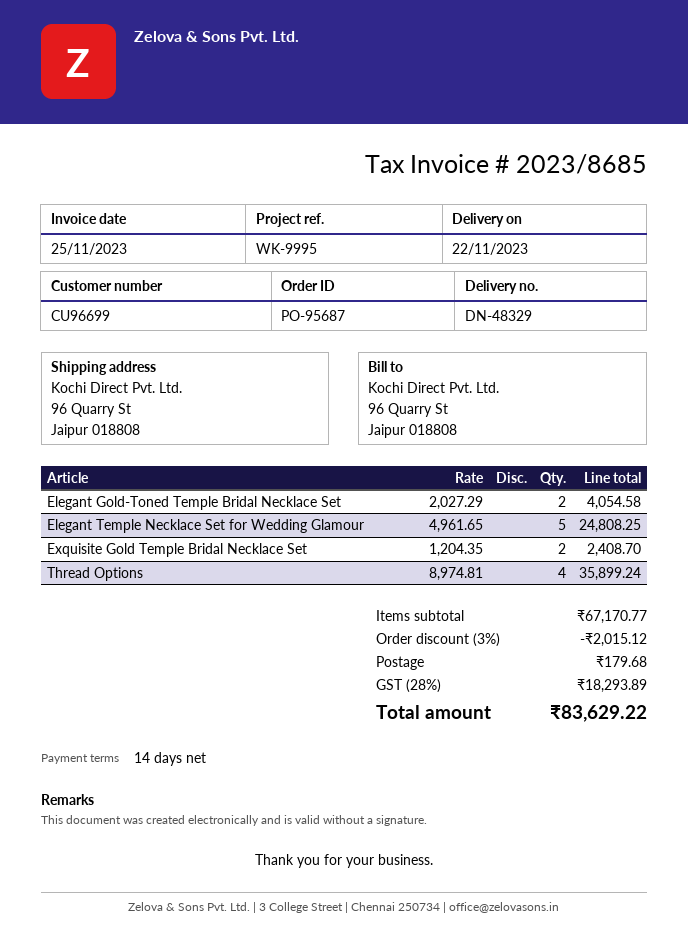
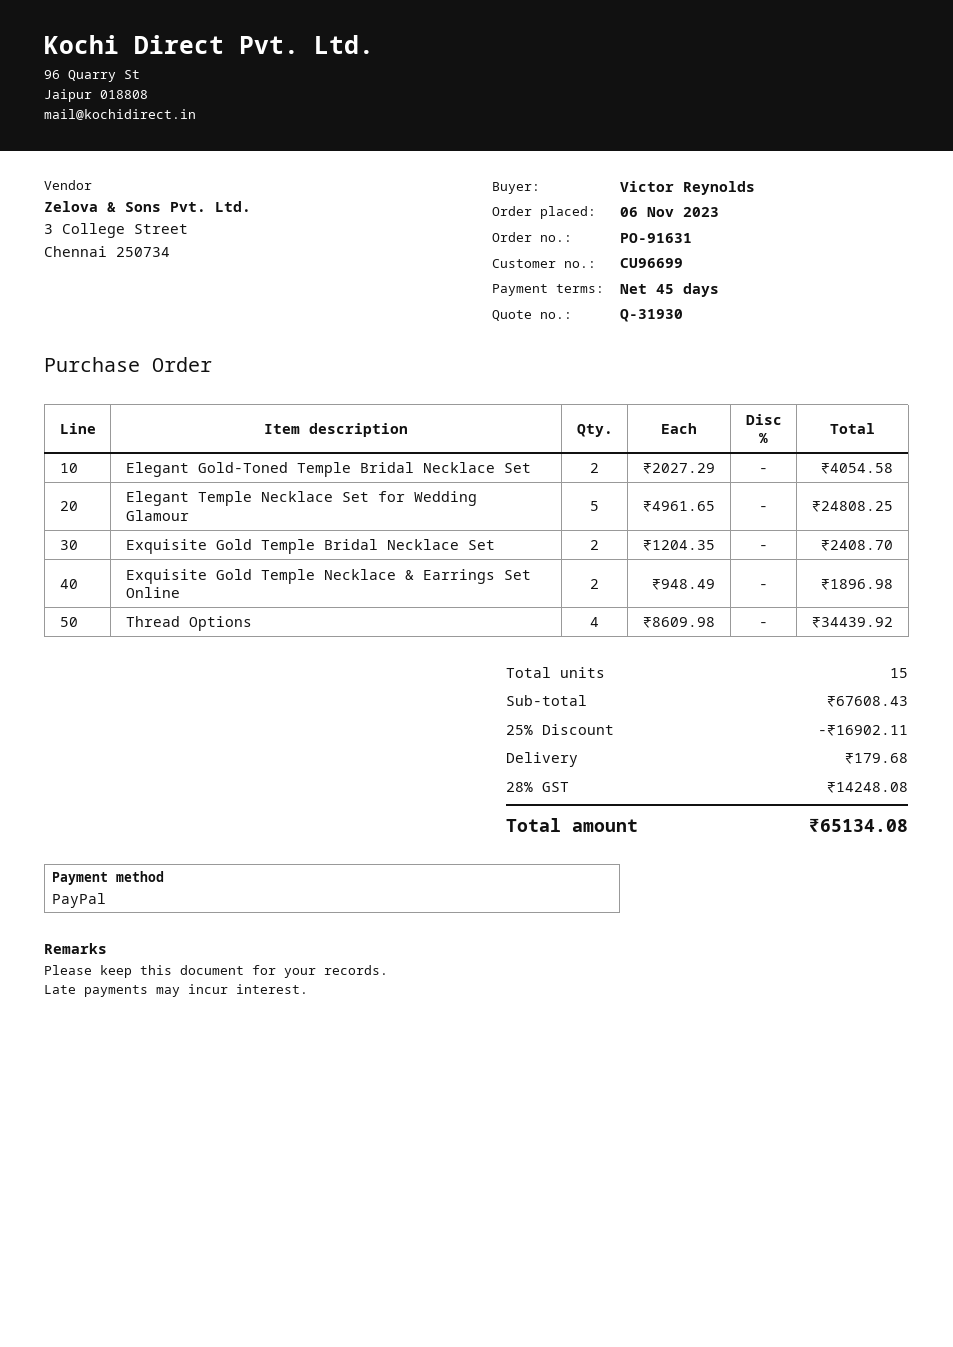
order number: PO-95687 -> PO-91631
payment terms: 14 days -> 45 days
Thread Options: 4 x 8974.81 = 35899.24 -> 4 x 8609.98 = 34439.92
Exquisite Gold Temple Necklace & Earrings Set Online: none -> 2 x 948.49 = 1896.98
subtotal: 67170.77 -> 67608.43
discount: 3% = 2015.12 -> 25% = 16902.11
tax: 28% = 18293.89 -> 28% = 14248.08
total: 83629.22 -> 65134.08

